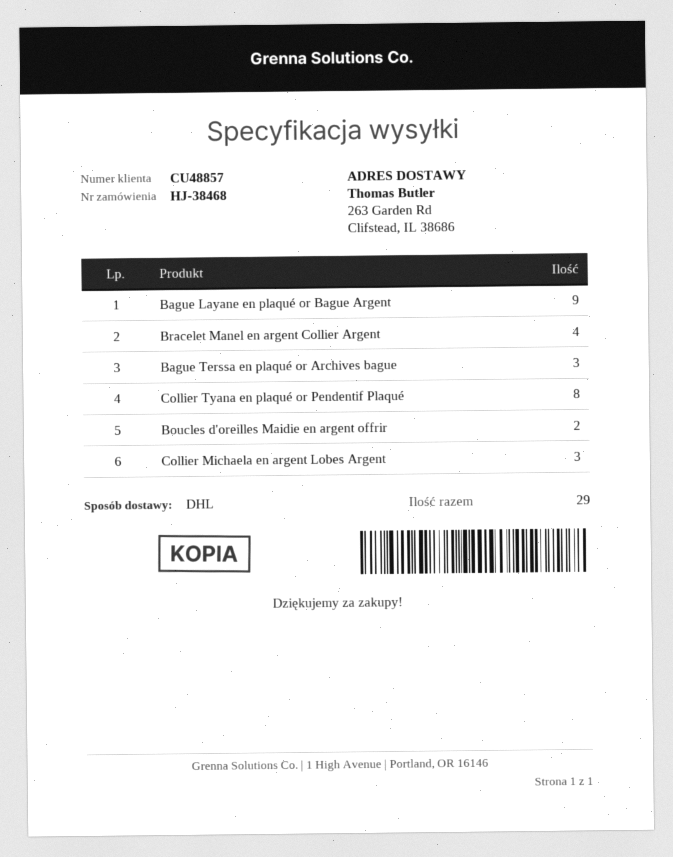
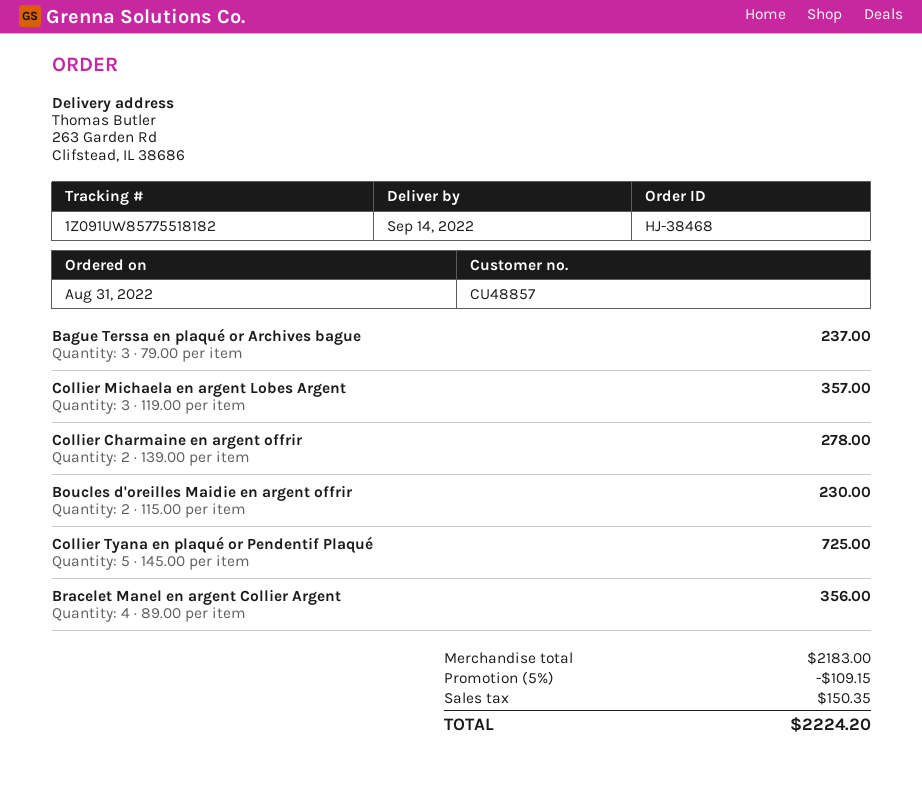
Bague Layane en plaqué or Bague Argent: 9 -> none
Collier Tyana en plaqué or Pendentif Plaqué: 8 -> 5
Collier Charmaine en argent offrir: none -> 2

